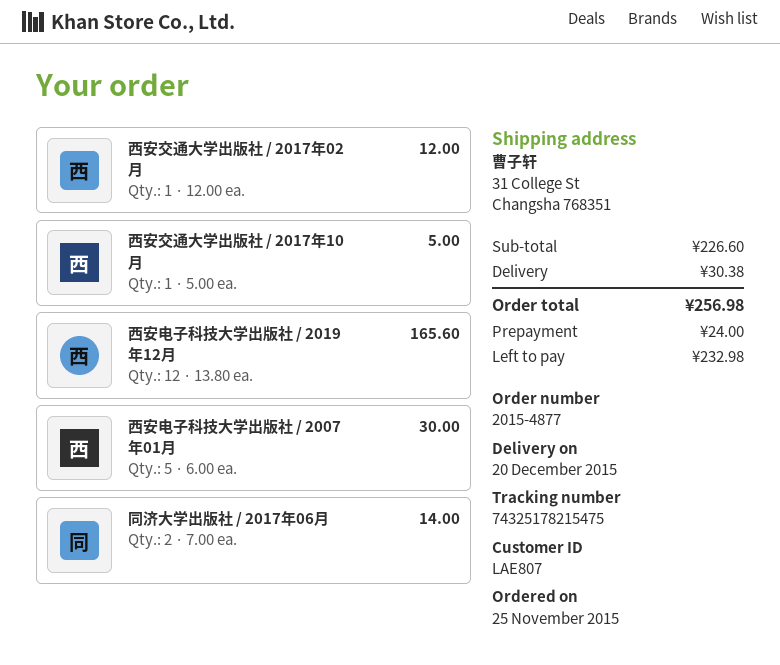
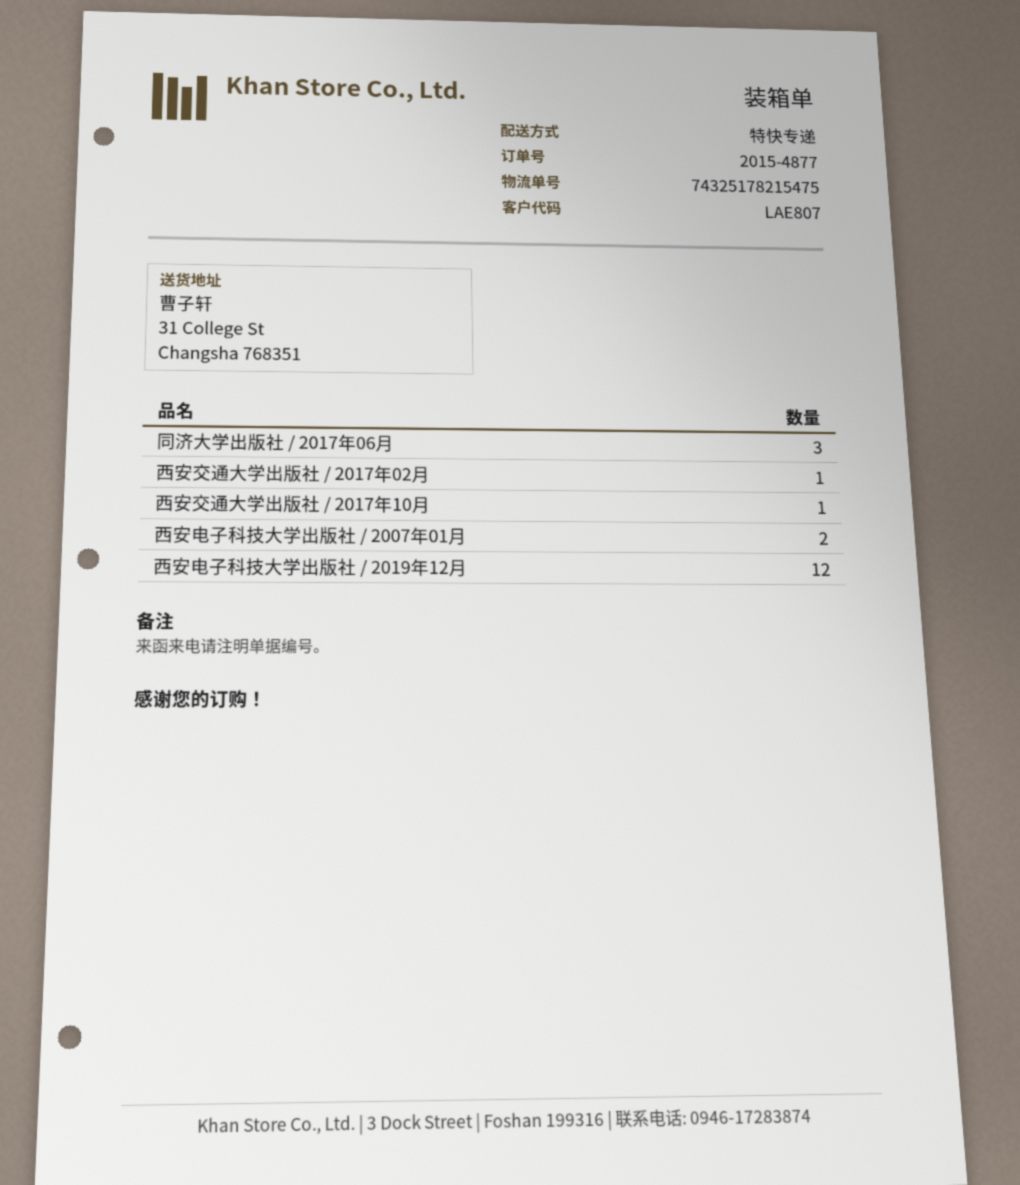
西安电子科技大学出版社 / 2007年01月: 5 -> 2
同济大学出版社 / 2017年06月: 2 -> 3

